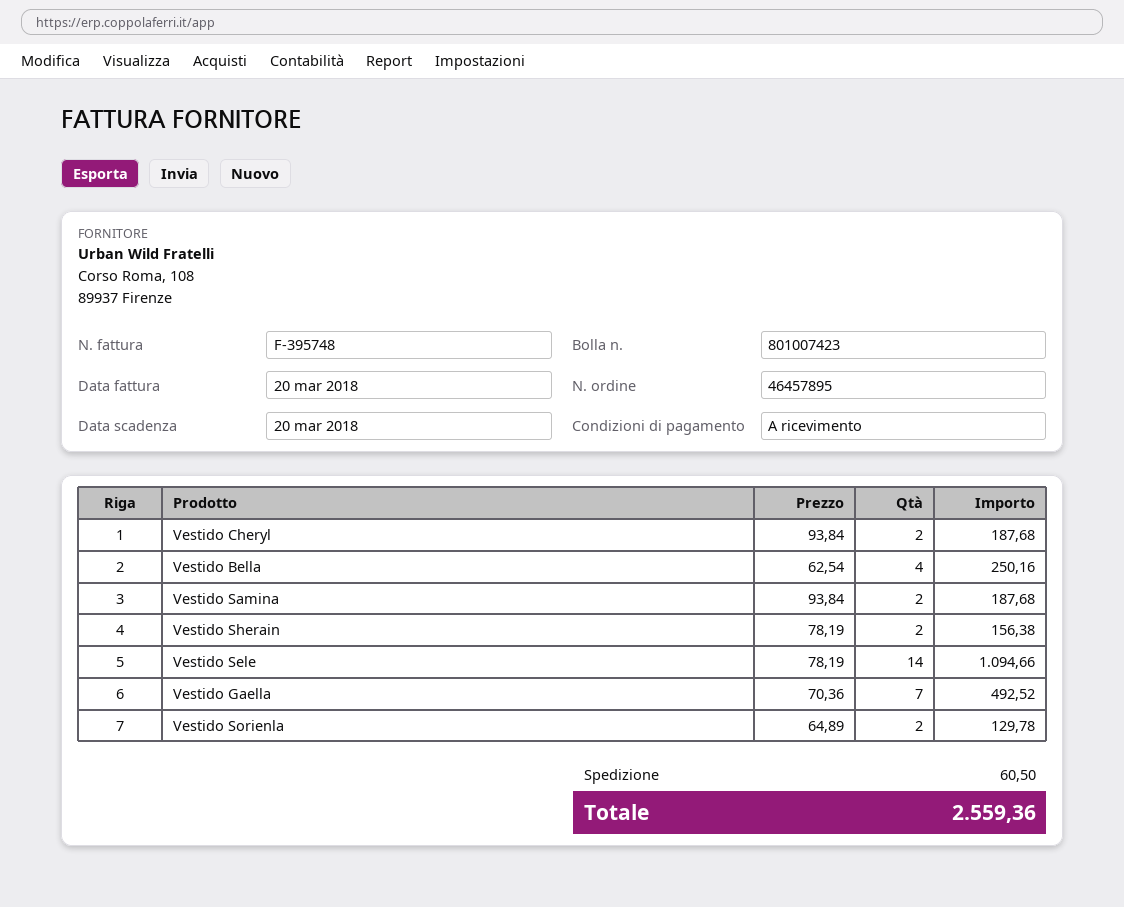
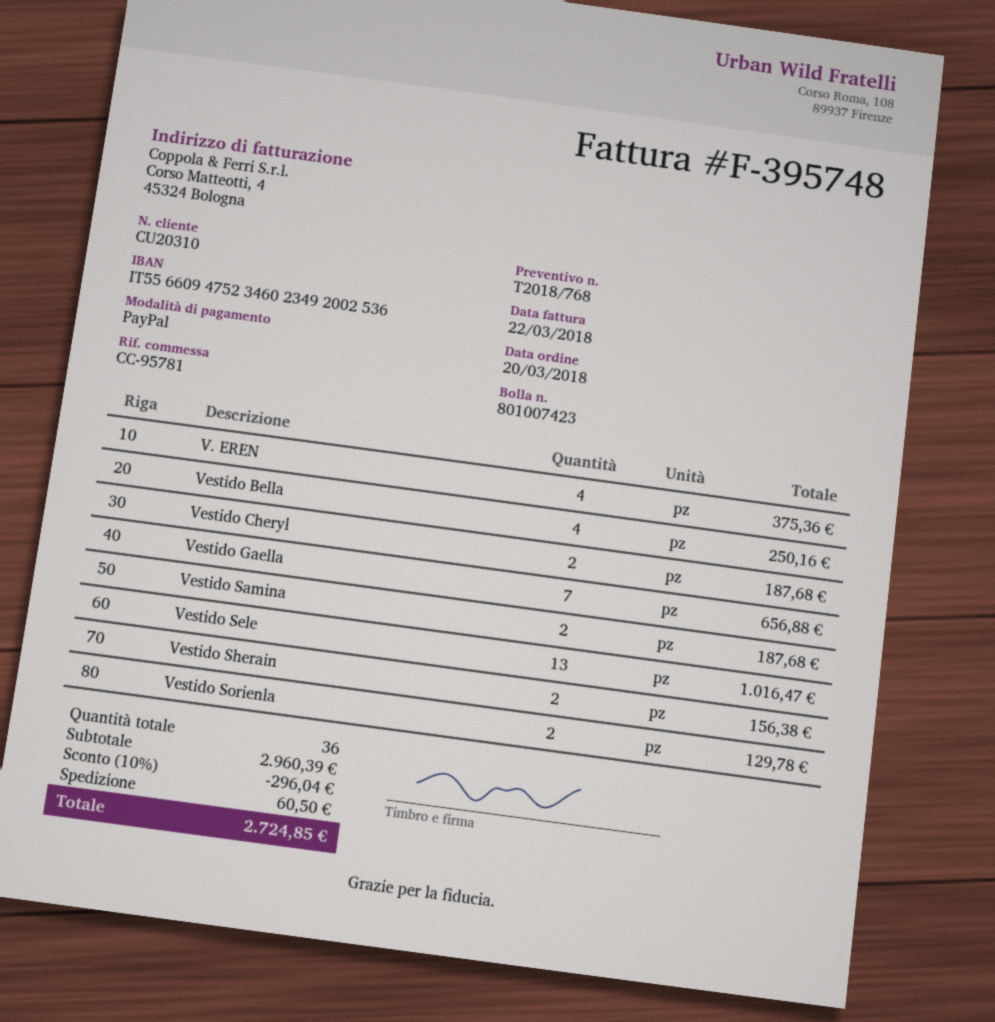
invoice date: 2018-03-20 -> 2018-03-22
Vestido Sele: 14 for 1094.66 -> 13 for 1016.47
Vestido Gaella: 7 for 492.52 -> 7 for 656.88
V. EREN: none -> 4 for 375.36
discount: none -> 10% = 296.04
total: 2559.36 -> 2724.85

